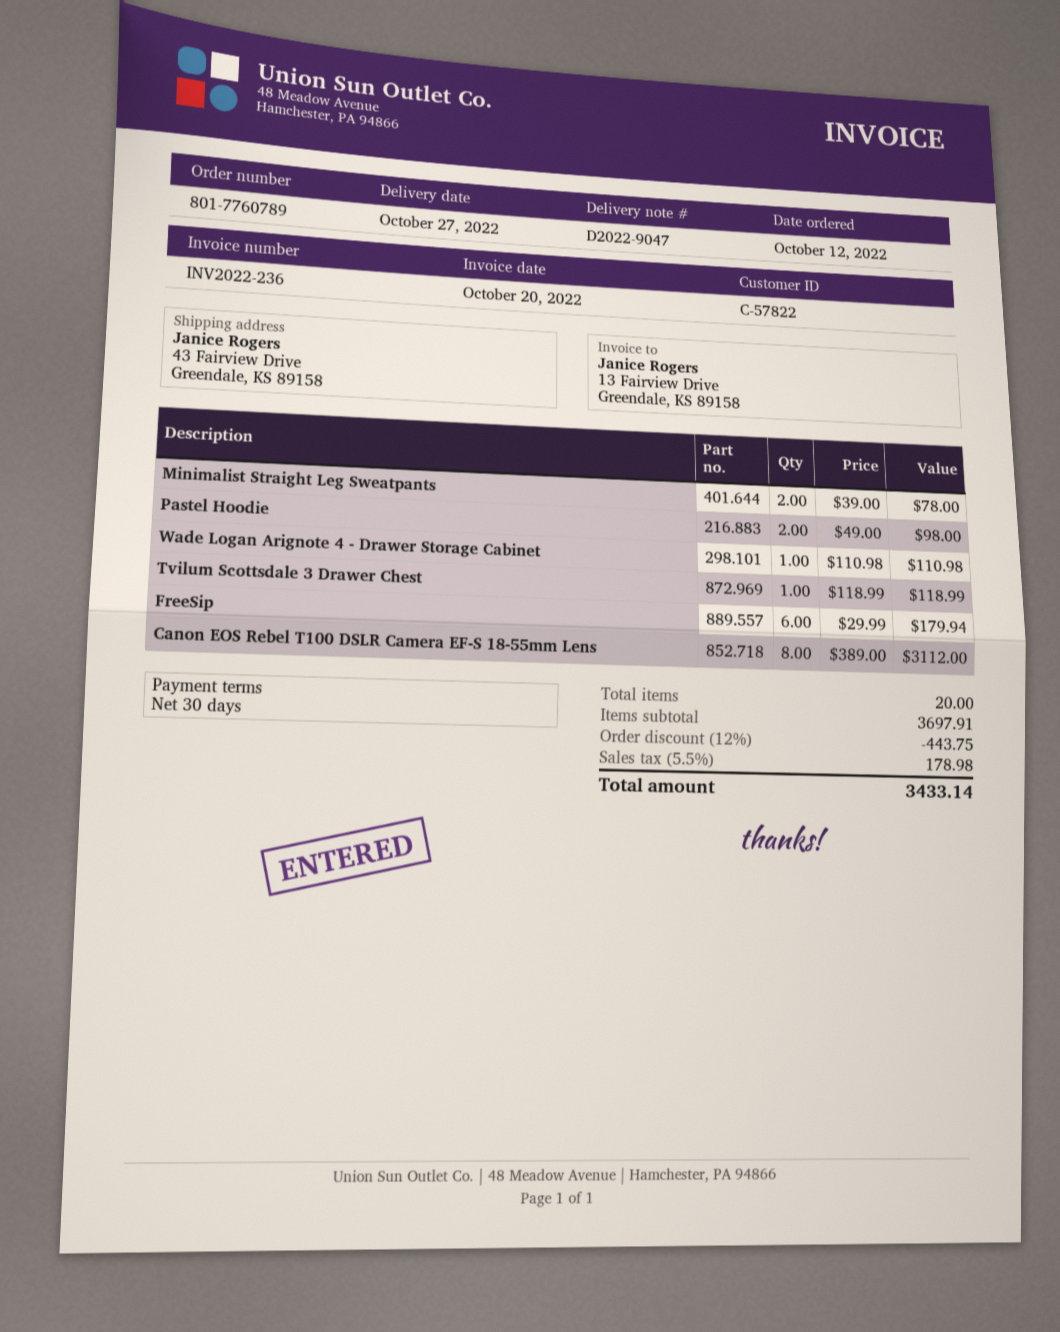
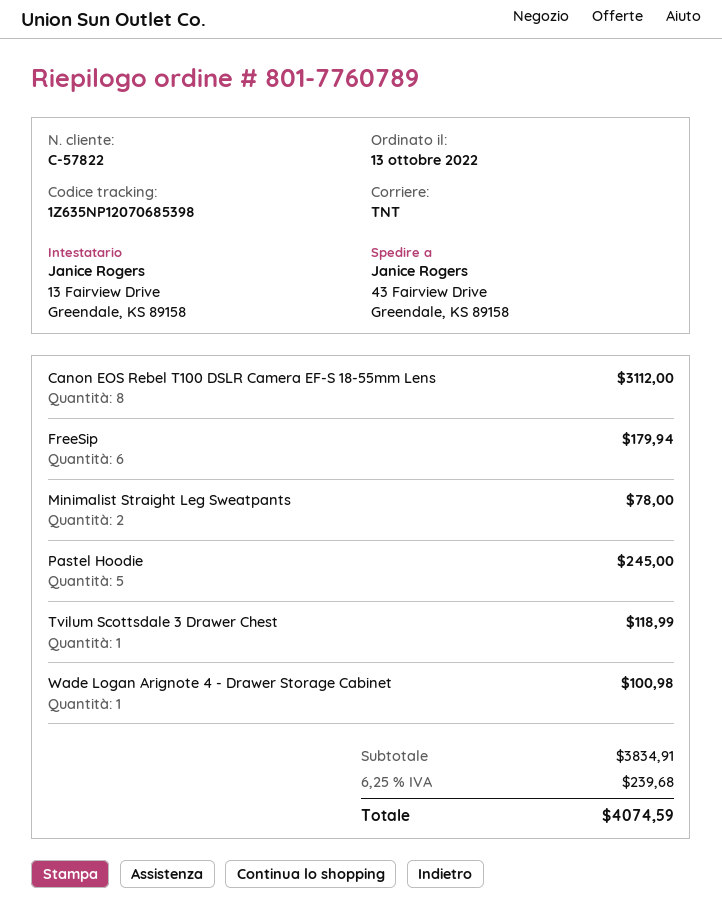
order date: 2022-10-12 -> 2022-10-13
Pastel Hoodie: 2 for 98.00 -> 5 for 245.00
Wade Logan Arignote 4 - Drawer Storage Cabinet: 1 for 110.98 -> 1 for 100.98
subtotal: 3697.91 -> 3834.91
discount: 12% = 443.75 -> none
tax: 5.5% = 178.98 -> 6.25% = 239.68
total: 3433.14 -> 4074.59

